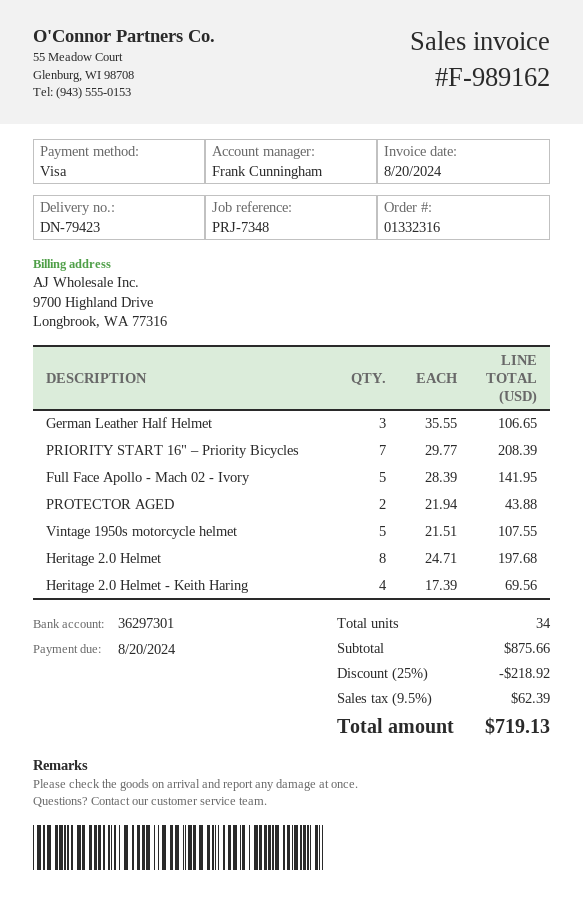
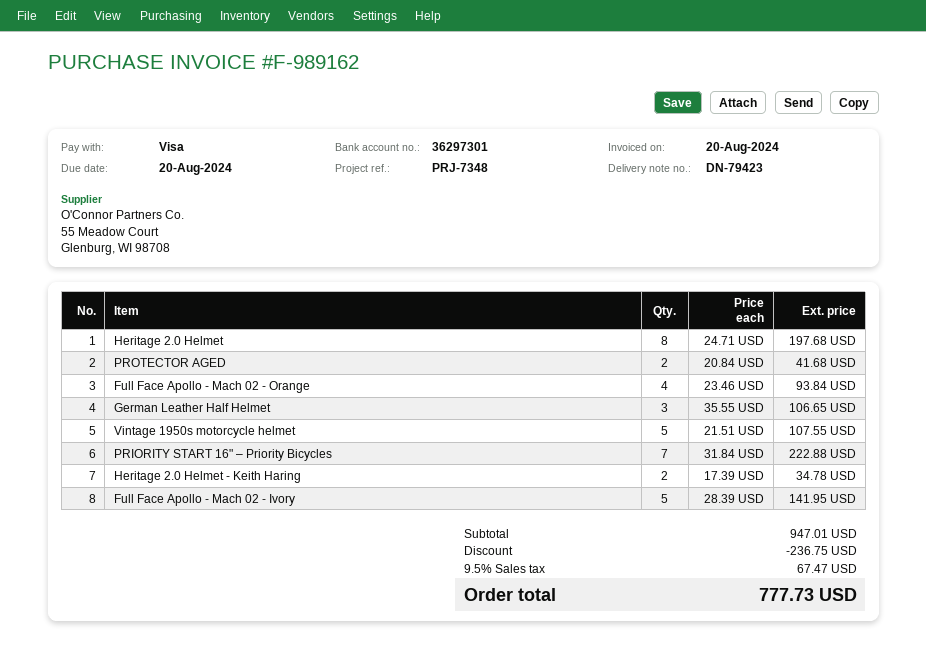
PRIORITY START 16" – Priority Bicycles: 7 x 29.77 = 208.39 -> 7 x 31.84 = 222.88
PROTECTOR AGED: 2 x 21.94 = 43.88 -> 2 x 20.84 = 41.68
Heritage 2.0 Helmet - Keith Haring: 4 x 17.39 = 69.56 -> 2 x 17.39 = 34.78
Full Face Apollo - Mach 02 - Orange: none -> 4 x 23.46 = 93.84
subtotal: 875.66 -> 947.01
discount: 218.92 -> 236.75
tax: 9.5% = 62.39 -> 9.5% = 67.47
total: 719.13 -> 777.73

